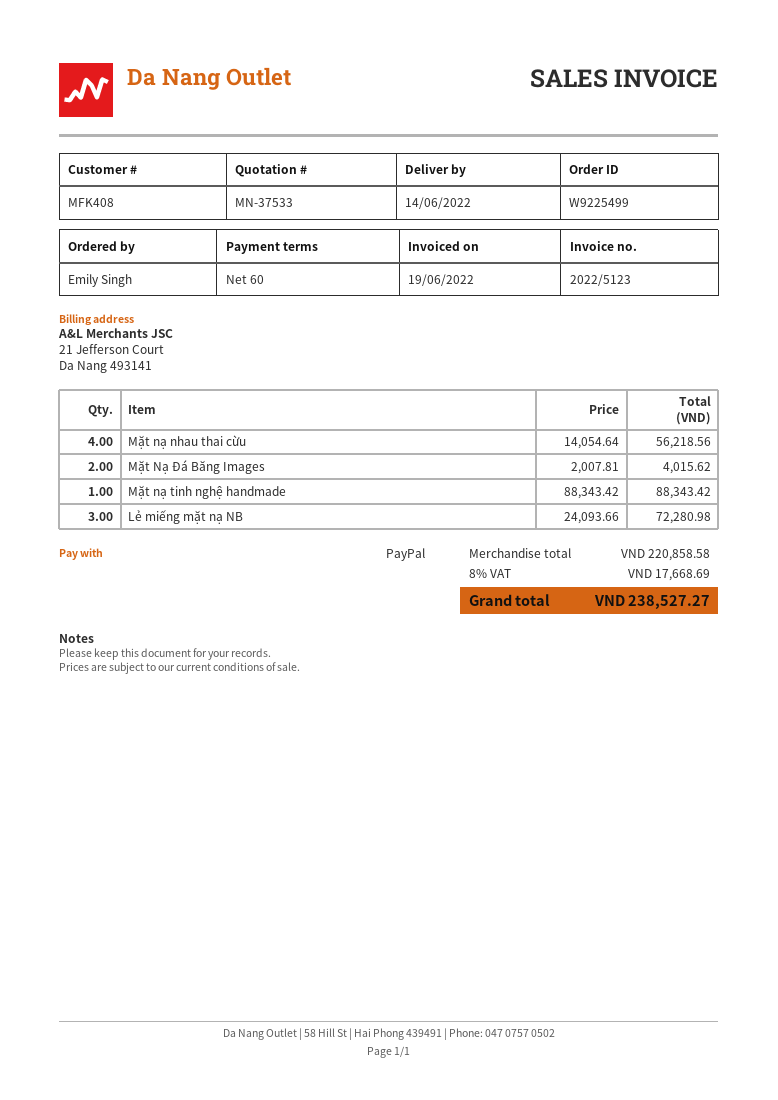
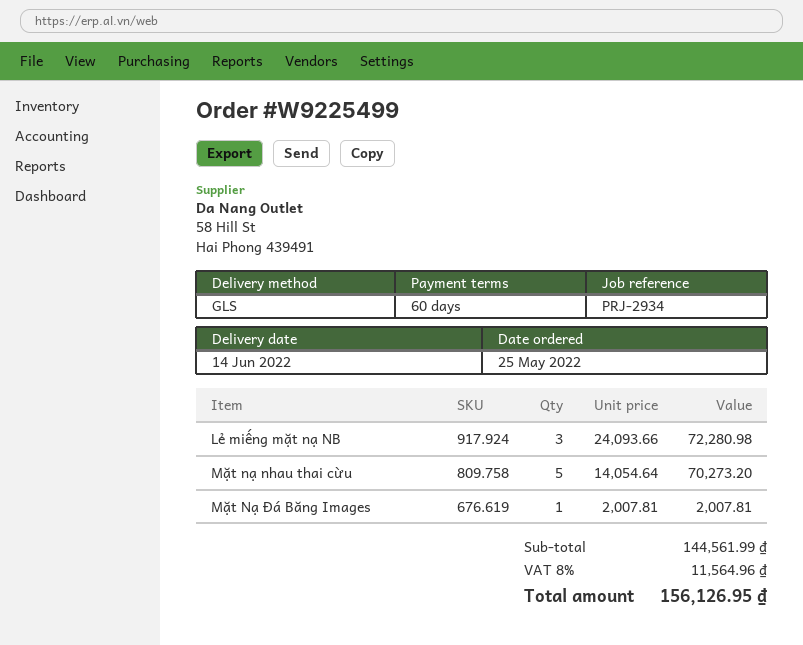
Mặt nạ nhau thai cừu: 4 x 14054.64 = 56218.56 -> 5 x 14054.64 = 70273.20
Mặt Nạ Đá Băng Images: 2 x 2007.81 = 4015.62 -> 1 x 2007.81 = 2007.81
Mặt nạ tinh nghệ handmade: 1 x 88343.42 = 88343.42 -> none
subtotal: 220858.58 -> 144561.99
tax: 8% = 17668.69 -> 8% = 11564.96
total: 238527.27 -> 156126.95

